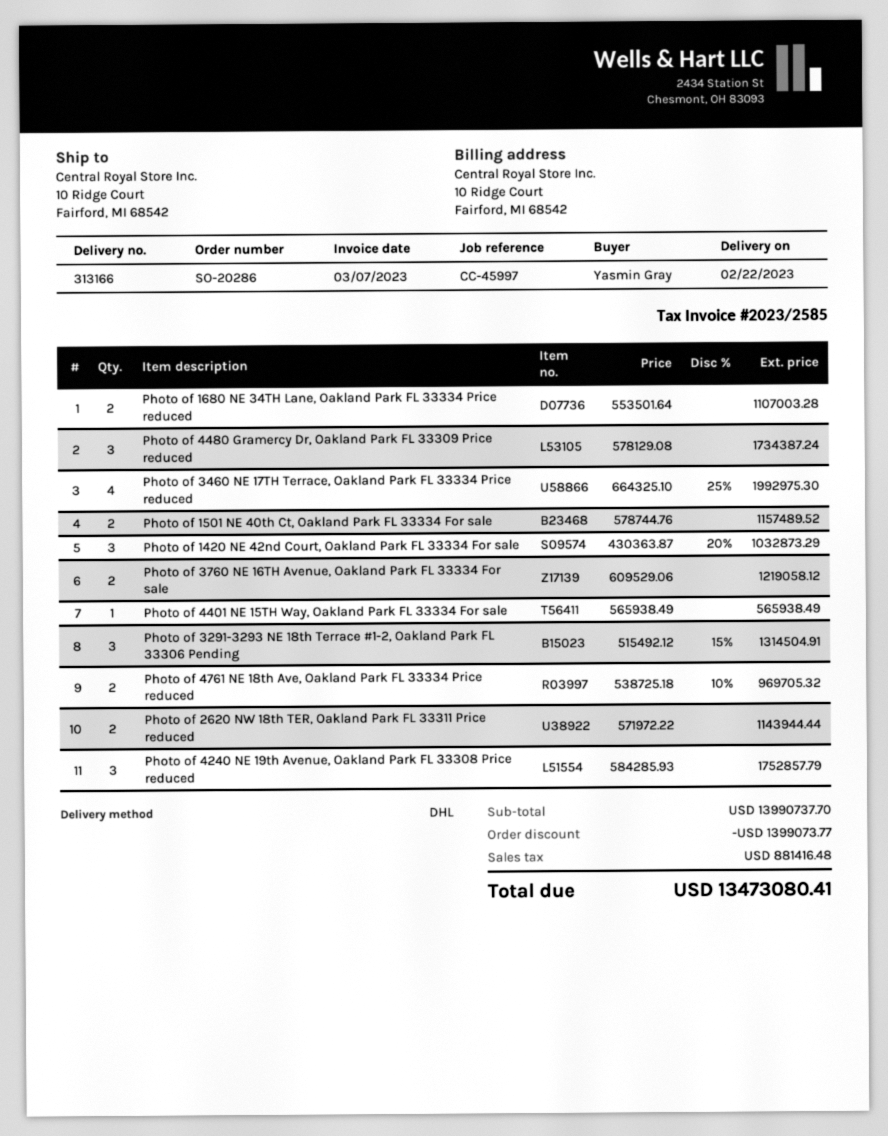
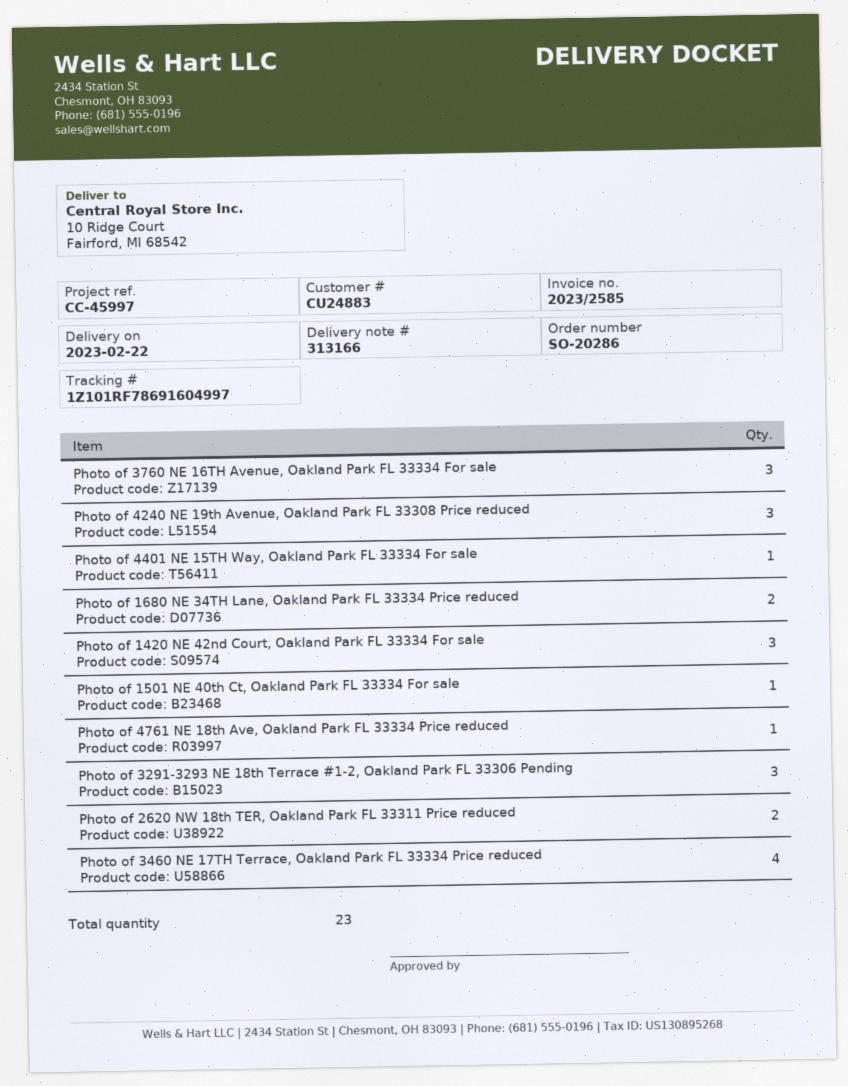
Photo of 4480 Gramercy Dr, Oakland Park FL 33309 Price reduced: 3 -> none
Photo of 1501 NE 40th Ct, Oakland Park FL 33334 For sale: 2 -> 1
Photo of 3760 NE 16TH Avenue, Oakland Park FL 33334 For sale: 2 -> 3
Photo of 4761 NE 18th Ave, Oakland Park FL 33334 Price reduced: 2 -> 1

